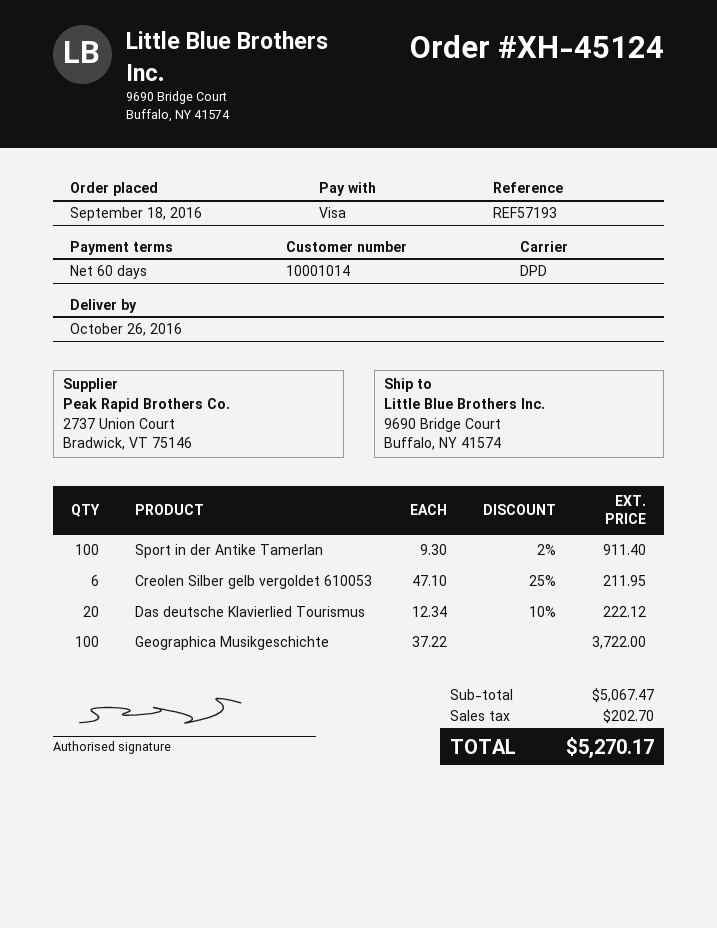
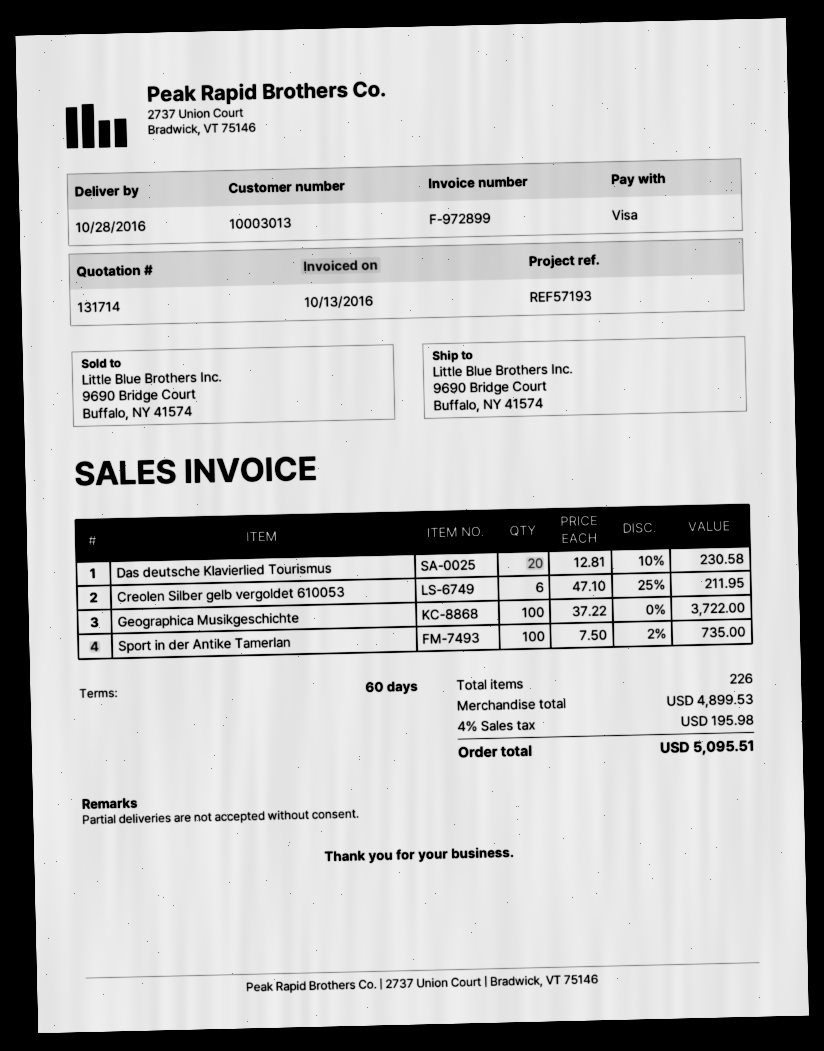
delivery date: 2016-10-26 -> 2016-10-28
customer number: 10001014 -> 10003013
Sport in der Antike Tamerlan: 100 x 9.30 - 2% = 911.40 -> 100 x 7.50 - 2% = 735.00
Das deutsche Klavierlied Tourismus: 20 x 12.34 - 10% = 222.12 -> 20 x 12.81 - 10% = 230.58
subtotal: 5067.47 -> 4899.53
tax: 202.70 -> 195.98
total: 5270.17 -> 5095.51

